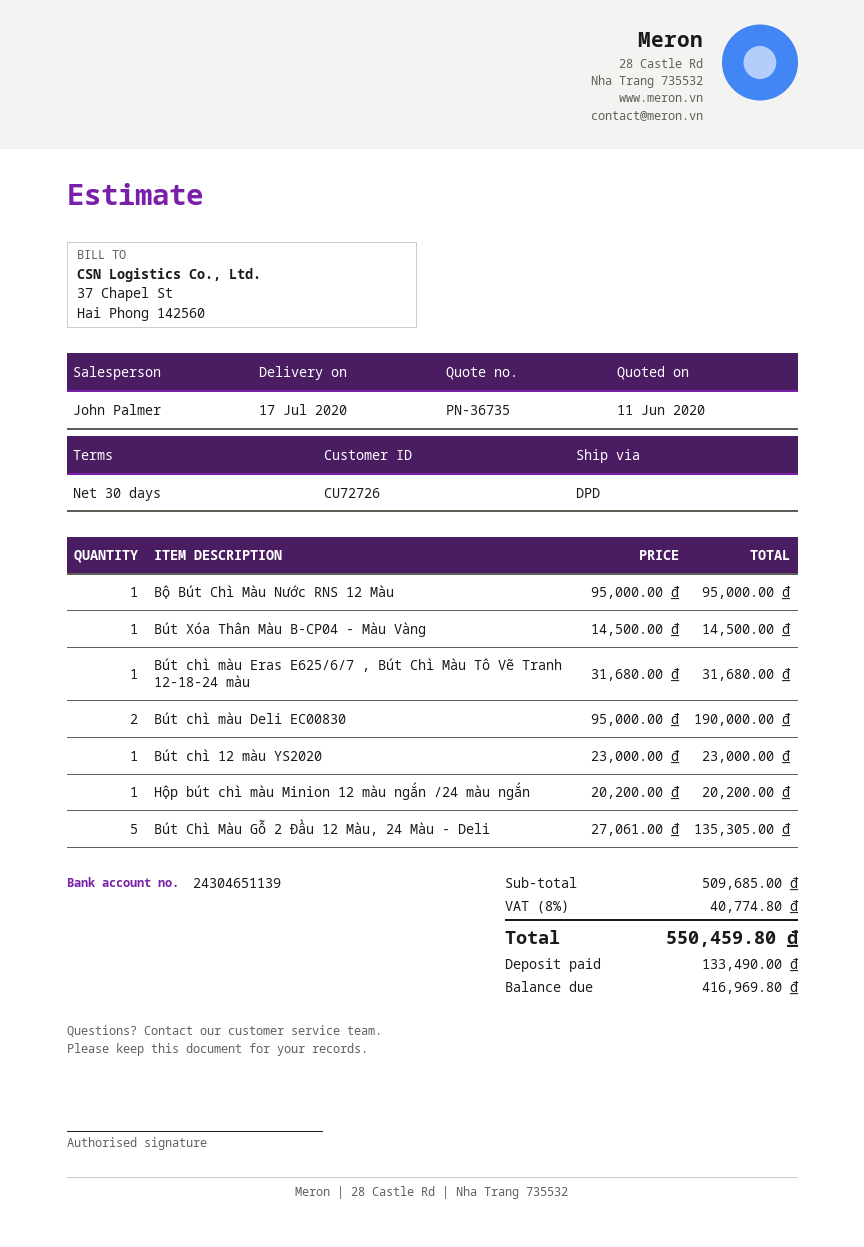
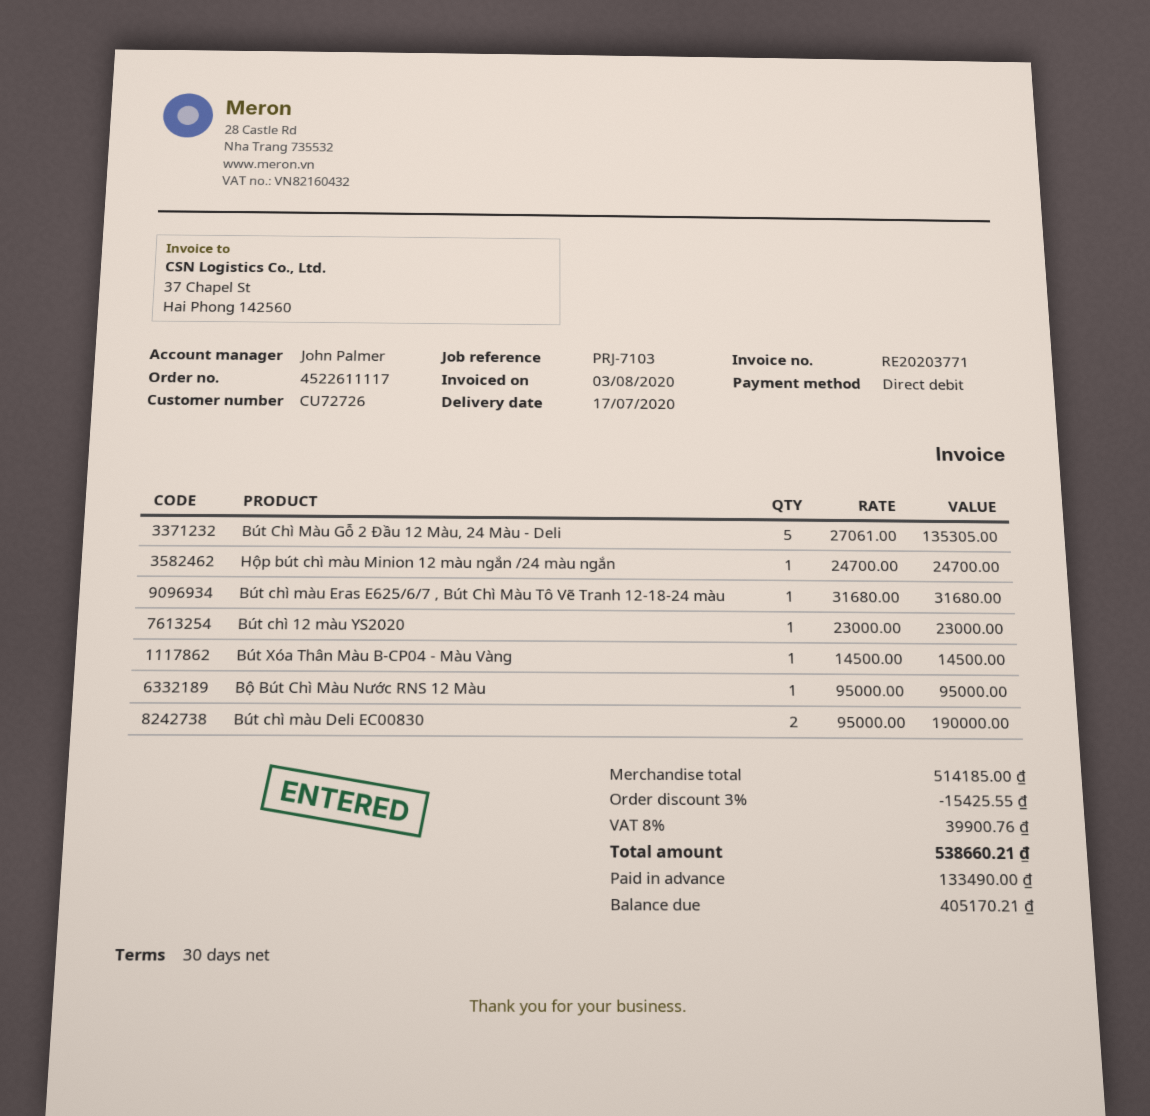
Hộp bút chì màu Minion 12 màu ngắn /24 màu ngắn: 1 x 20200.00 = 20200.00 -> 1 x 24700.00 = 24700.00
subtotal: 509685.00 -> 514185.00
discount: none -> 3% = 15425.55
tax: 8% = 40774.80 -> 8% = 39900.76
total: 550459.80 -> 538660.21
balance: 416969.80 -> 405170.21

